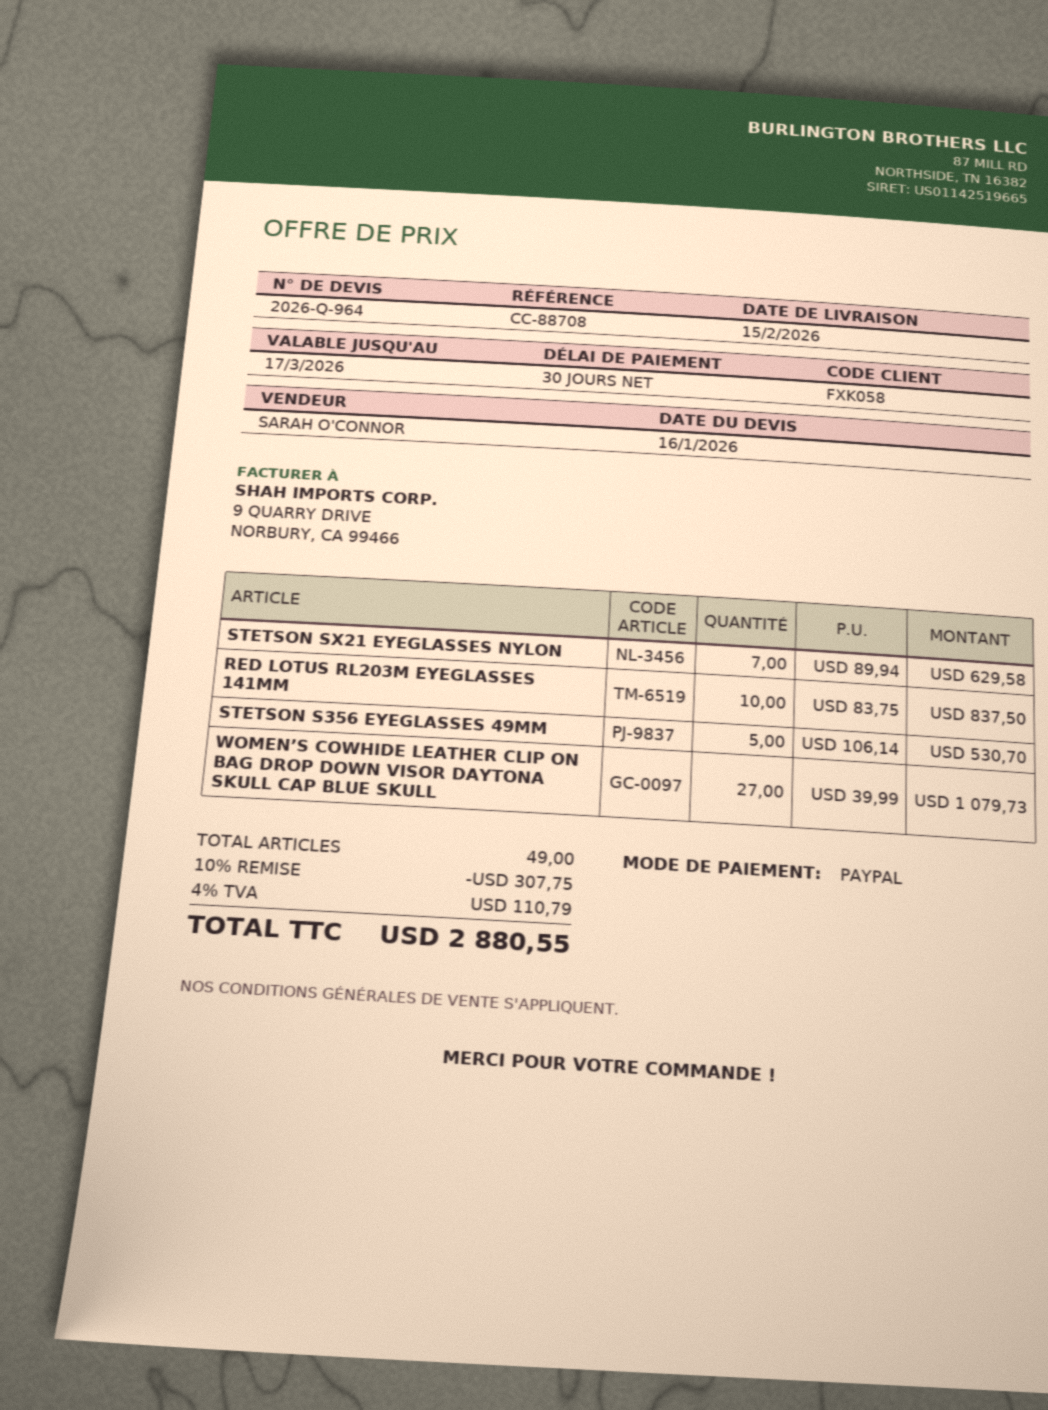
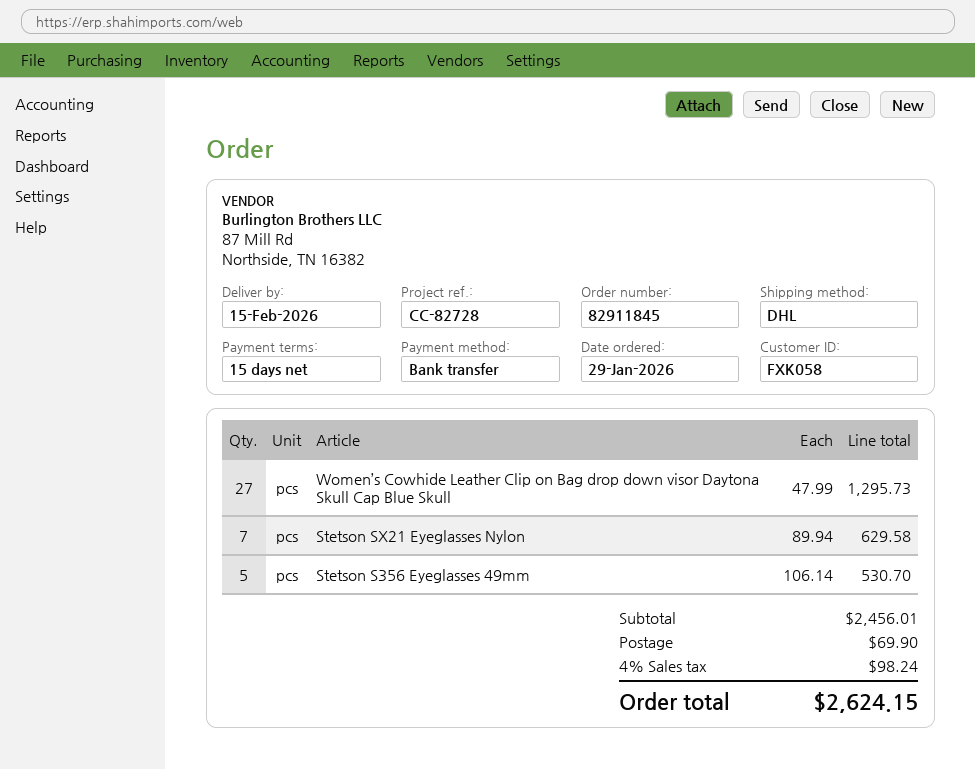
payment terms: 30 days -> 15 days
reference: CC-88708 -> CC-82728
payment method: PayPal -> bank transfer
RED LOTUS RL203M EYEGLASSES 141MM: 10 x 83.75 = 837.50 -> none
WOMEN’S COWHIDE LEATHER CLIP ON BAG DROP DOWN VISOR DAYTONA SKULL CAP BLUE SKULL: 27 x 39.99 = 1079.73 -> 27 x 47.99 = 1295.73
discount: 10% = 307.75 -> none
shipping: none -> 69.90
tax: 4% = 110.79 -> 4% = 98.24
total: 2880.55 -> 2624.15

